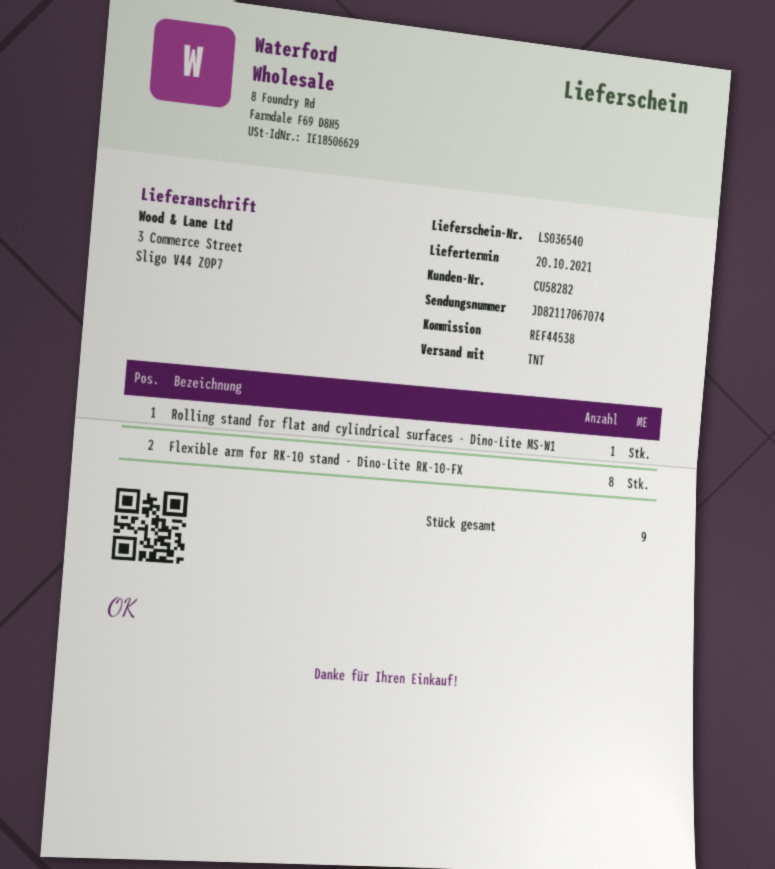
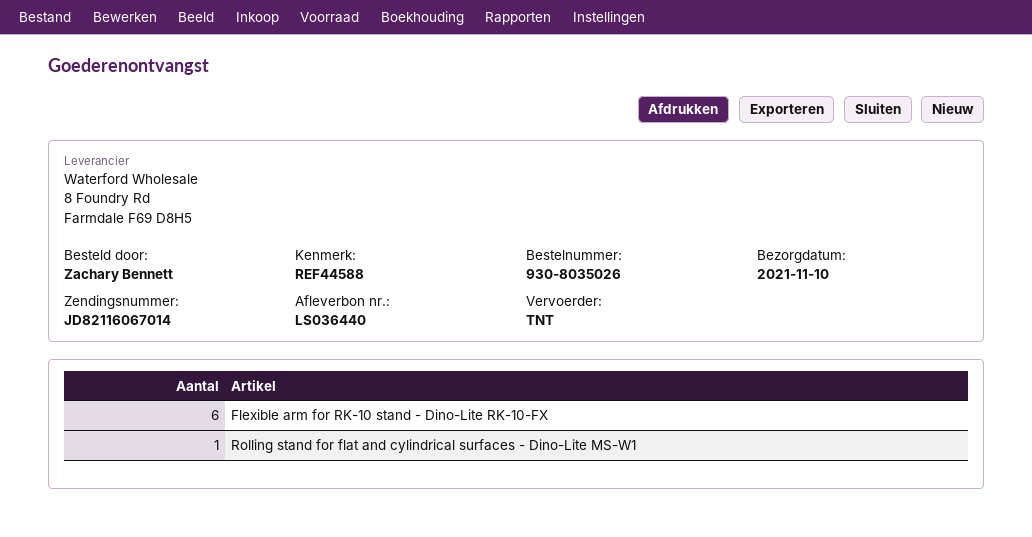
delivery note number: LS036540 -> LS036440
delivery date: 2021-10-20 -> 2021-11-10
reference: REF44538 -> REF44588
tracking number: JD82117067074 -> JD82116067014
Flexible arm for RK-10 stand - Dino-Lite RK-10-FX: 8 -> 6

